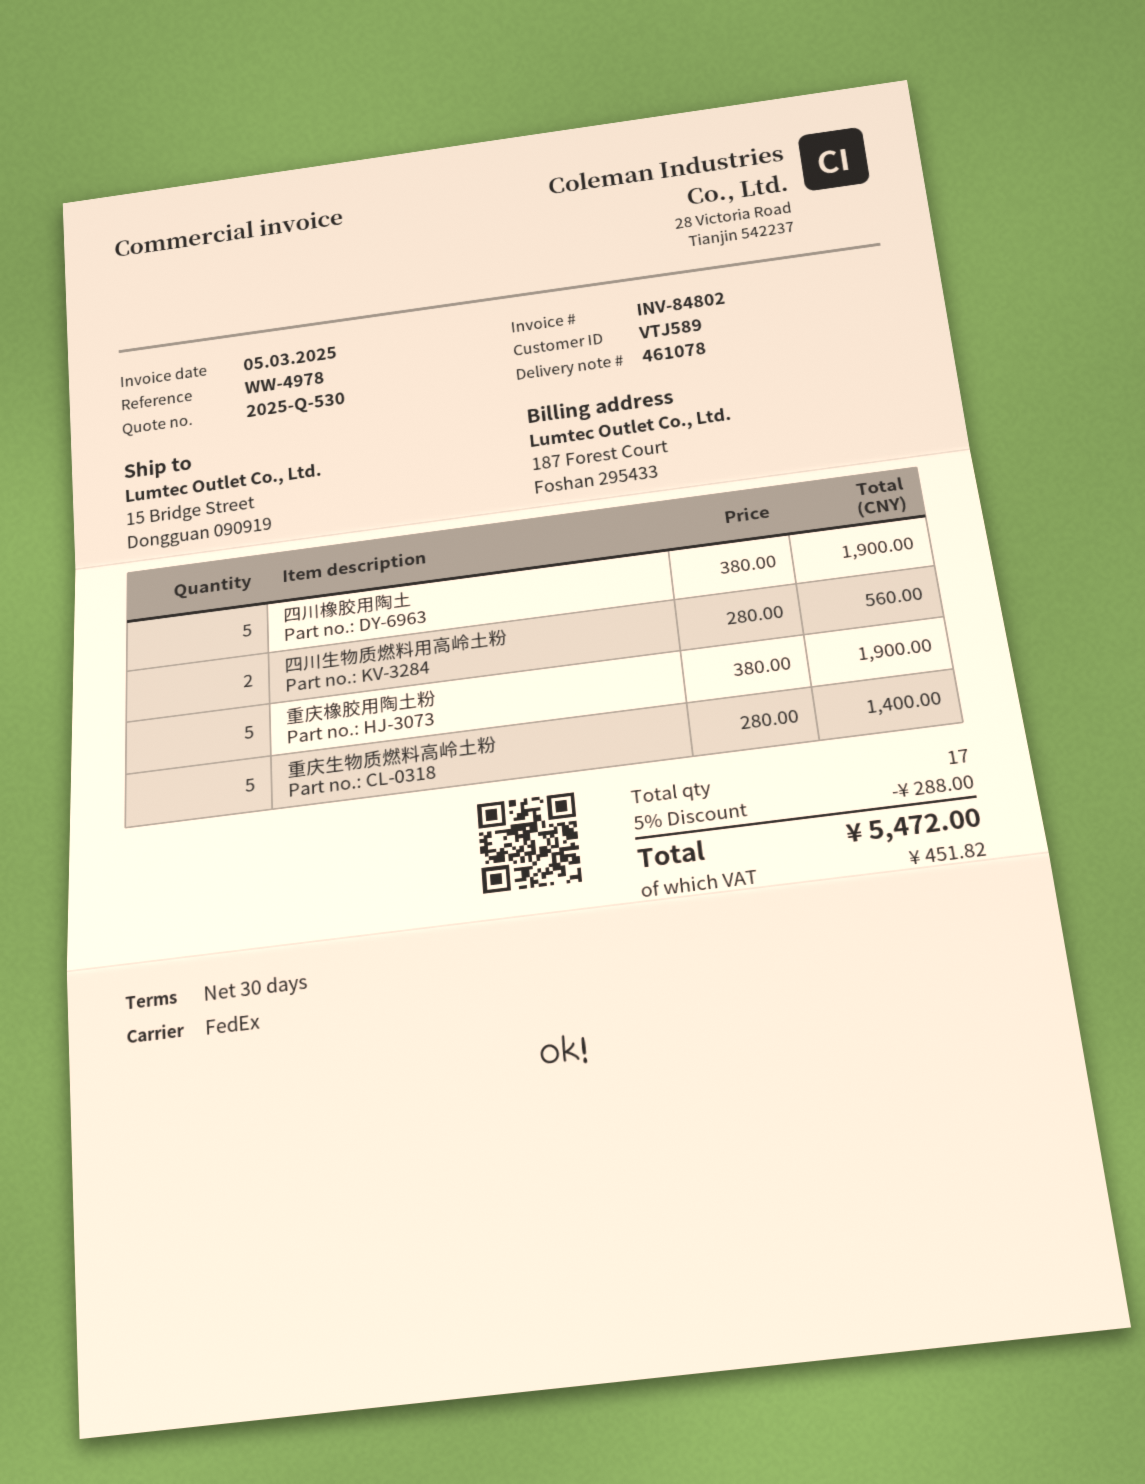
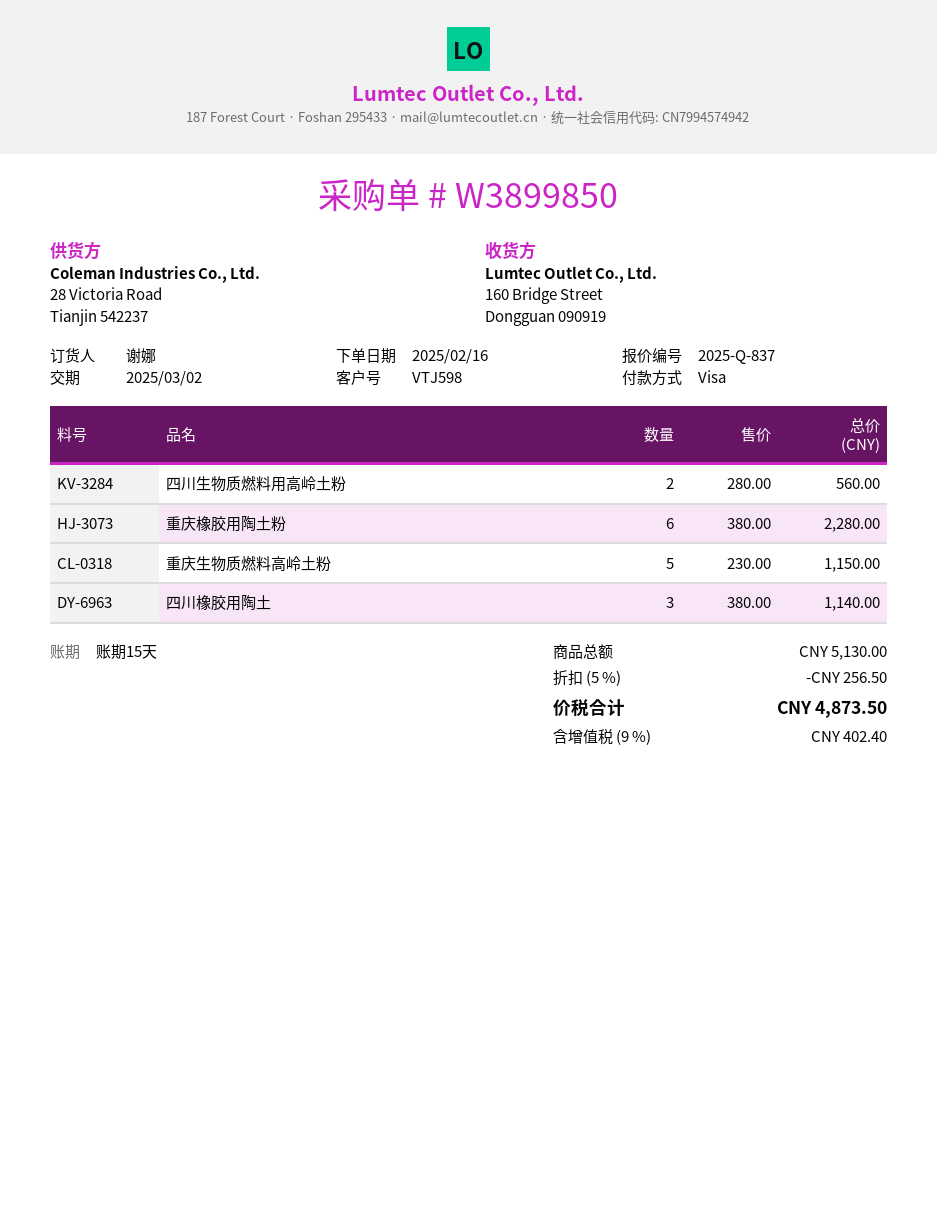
quote number: 2025-Q-530 -> 2025-Q-837
payment terms: 30 days -> 15 days
customer number: VTJ589 -> VTJ598
ship to: 15 Bridge Street, Dongguan 090919 -> 160 Bridge Street, Dongguan 090919
四川橡胶用陶土: 5 x 380.00 = 1900.00 -> 3 x 380.00 = 1140.00
重庆橡胶用陶土粉: 5 x 380.00 = 1900.00 -> 6 x 380.00 = 2280.00
重庆生物质燃料高岭土粉: 5 x 280.00 = 1400.00 -> 5 x 230.00 = 1150.00
discount: 5% = 288.00 -> 5% = 256.50
tax: 451.82 -> 402.40
total: 5472.00 -> 4873.50

